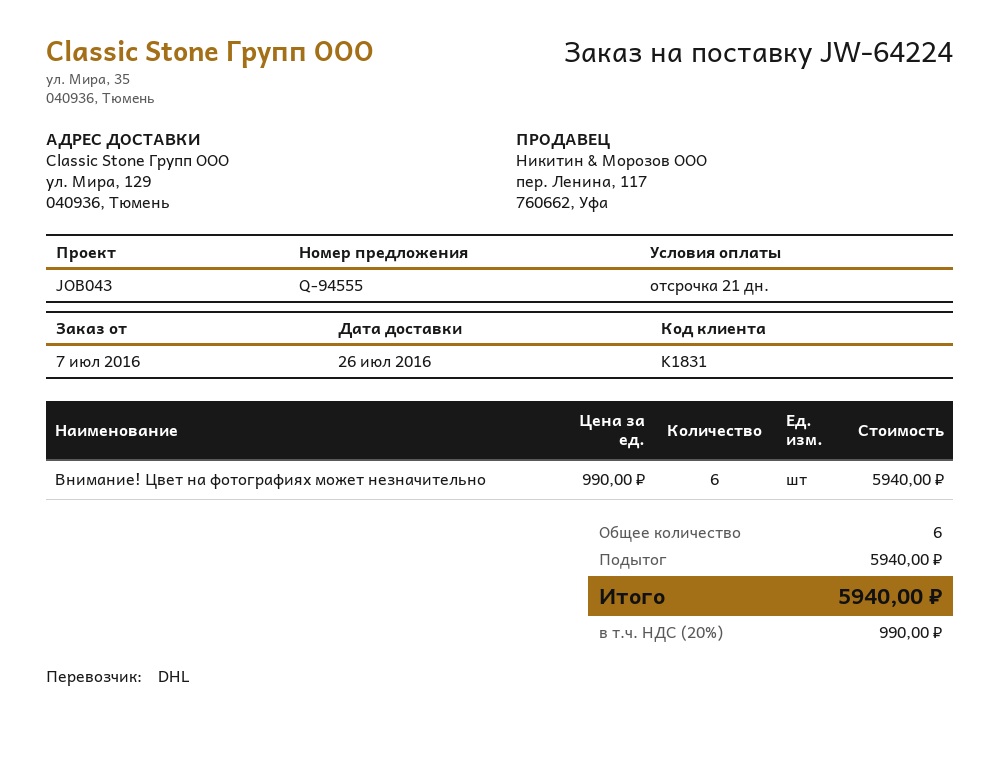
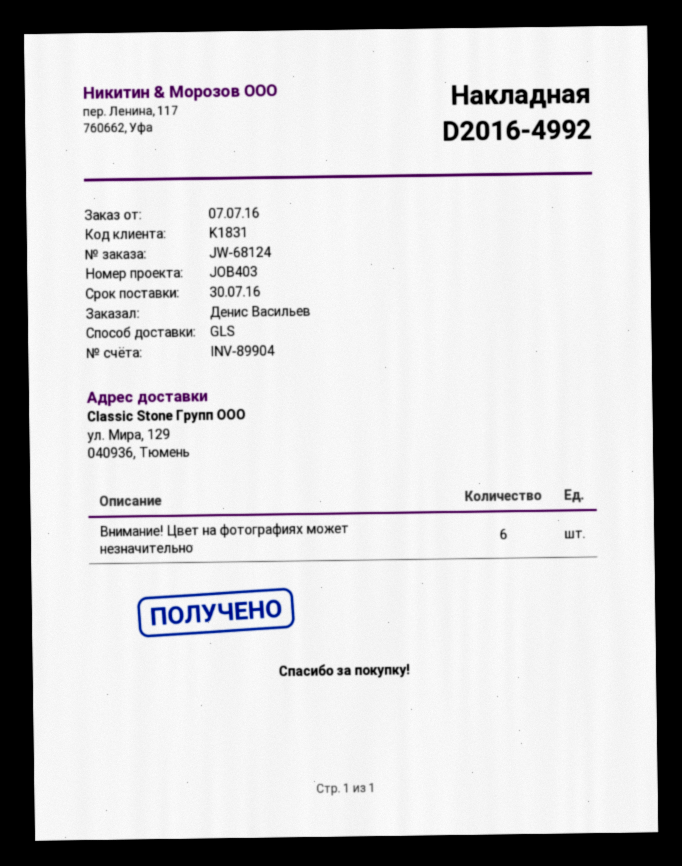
order number: JW-64224 -> JW-68124
delivery date: 2016-07-26 -> 2016-07-30
reference: JOB043 -> JOB403
shipping method: DHL -> GLS

